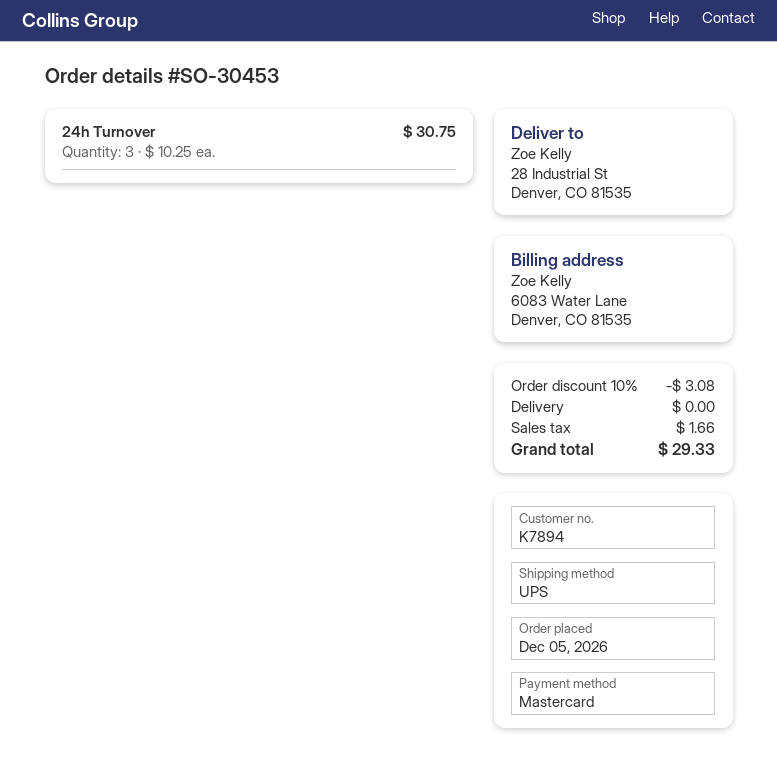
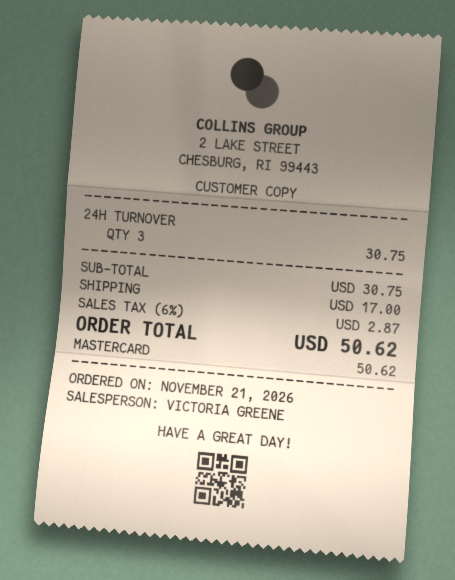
order date: 2026-12-05 -> 2026-11-21
discount: 10% = 3.08 -> none
shipping: 0.00 -> 17.00
tax: 1.66 -> 2.87
total: 29.33 -> 50.62

